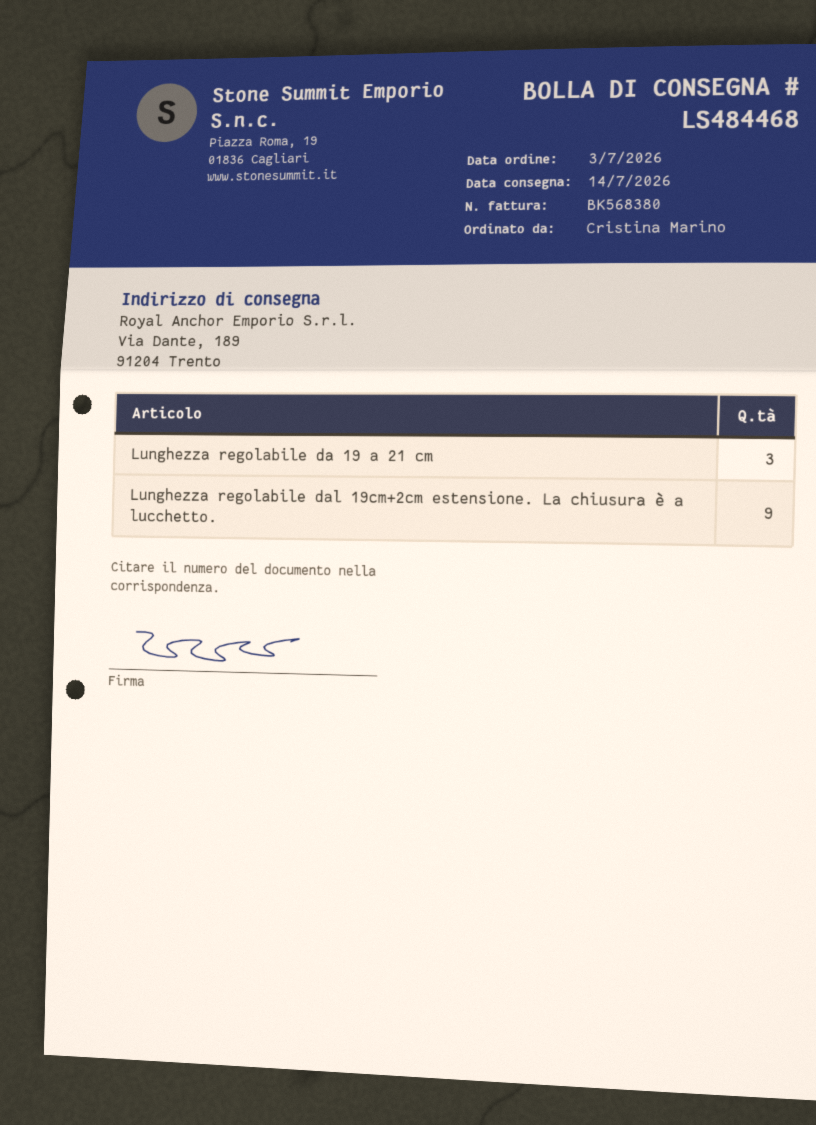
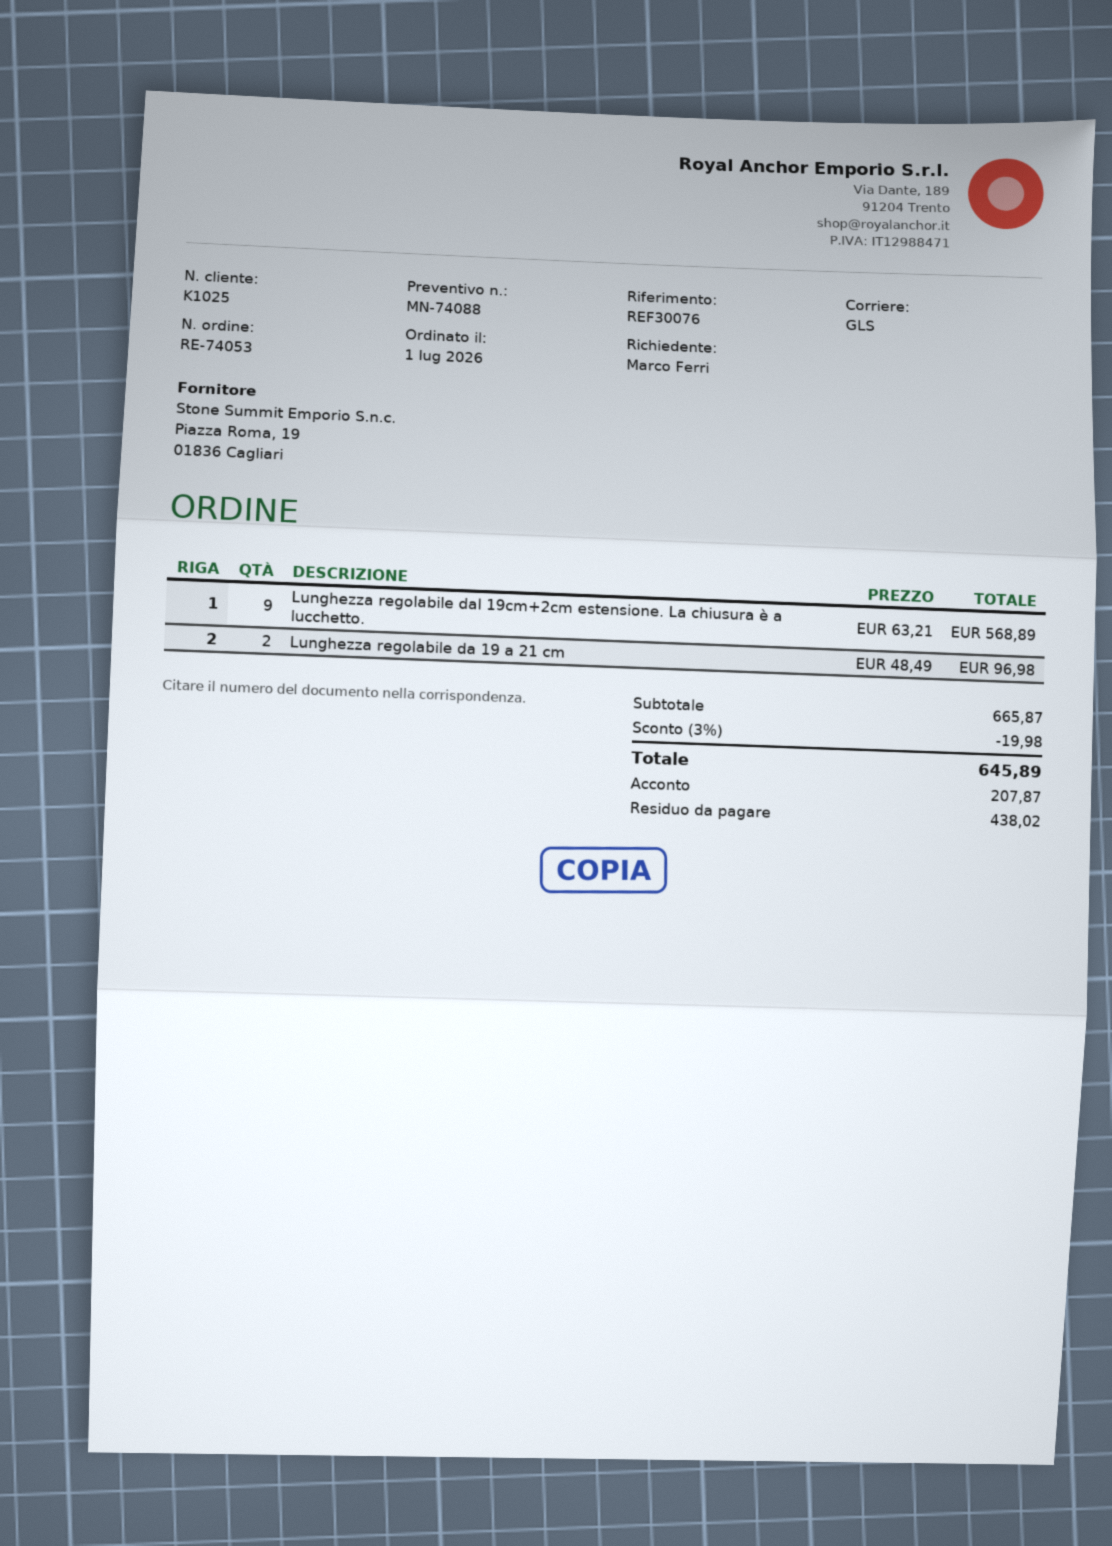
order date: 2026-07-03 -> 2026-07-01
ordered by: Cristina Marino -> Marco Ferri
Lunghezza regolabile da 19 a 21 cm: 3 -> 2

